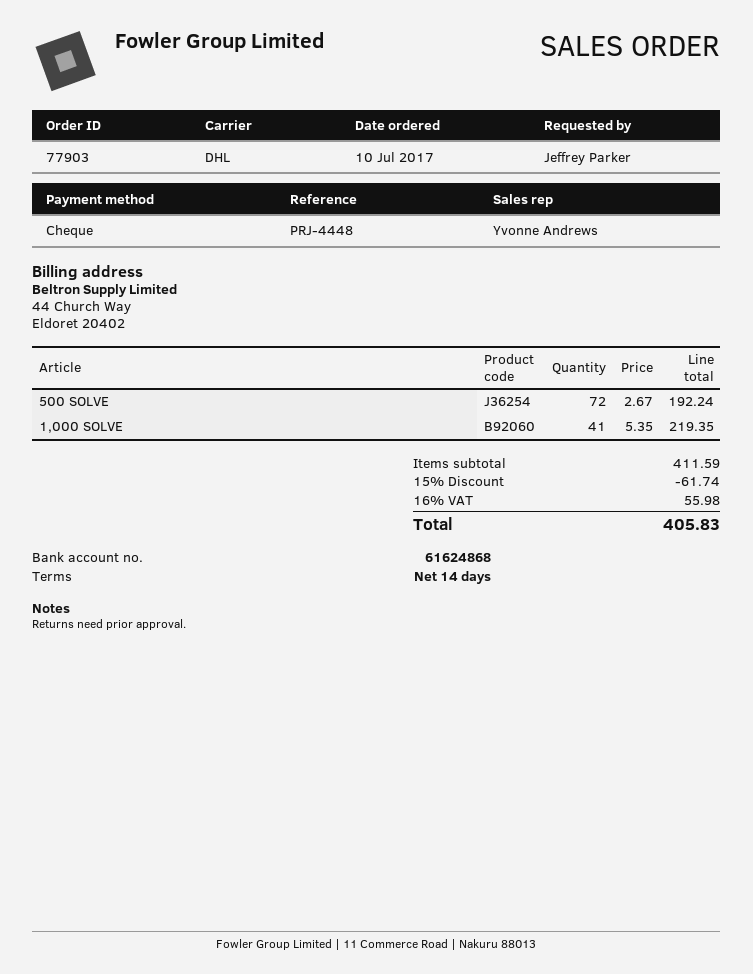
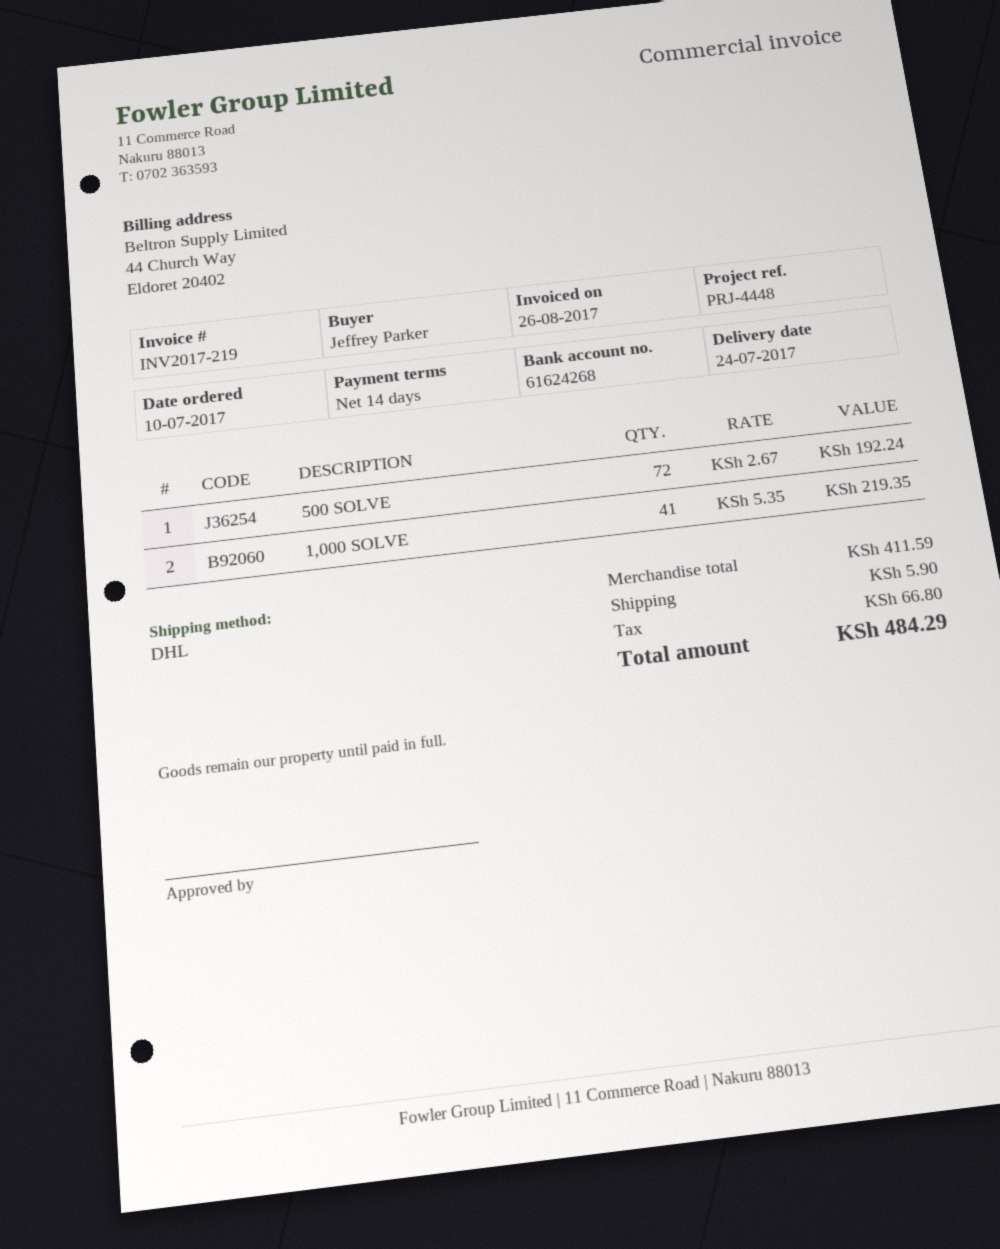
bank account: 61624868 -> 61624268
discount: 15% = 61.74 -> none
shipping: none -> 5.90
tax: 55.98 -> 66.80
total: 405.83 -> 484.29

